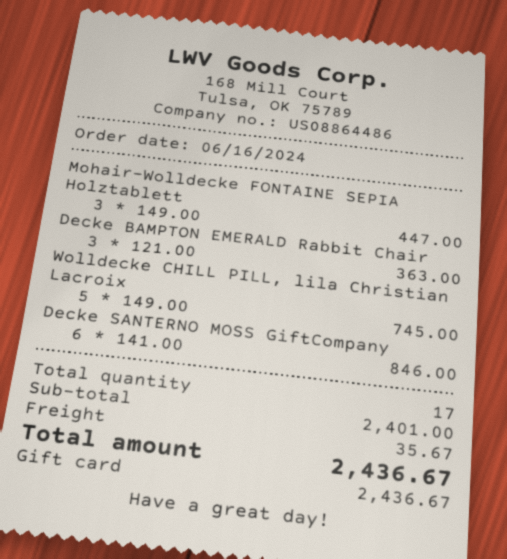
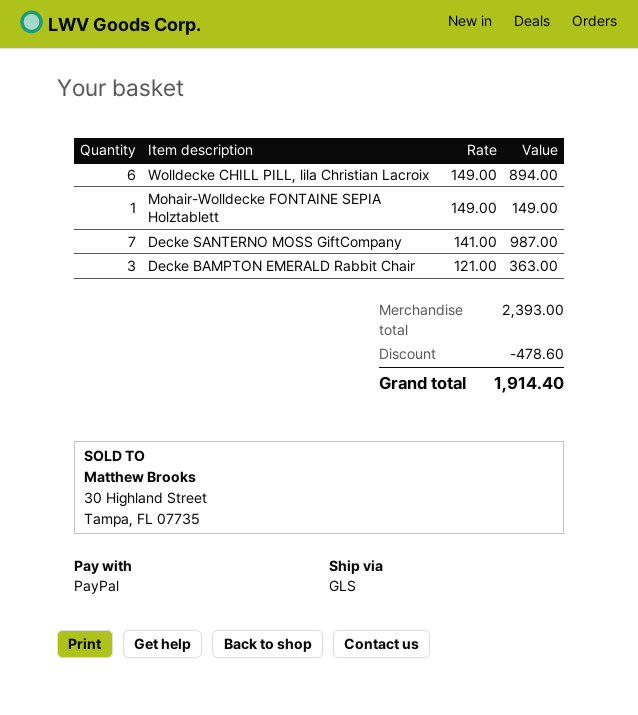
payment method: gift card -> PayPal
Mohair-Wolldecke FONTAINE SEPIA Holztablett: 3 x 149.00 = 447.00 -> 1 x 149.00 = 149.00
Wolldecke CHILL PILL, lila Christian Lacroix: 5 x 149.00 = 745.00 -> 6 x 149.00 = 894.00
Decke SANTERNO MOSS GiftCompany: 6 x 141.00 = 846.00 -> 7 x 141.00 = 987.00
subtotal: 2401.00 -> 2393.00
discount: none -> 478.60
shipping: 35.67 -> none
total: 2436.67 -> 1914.40

